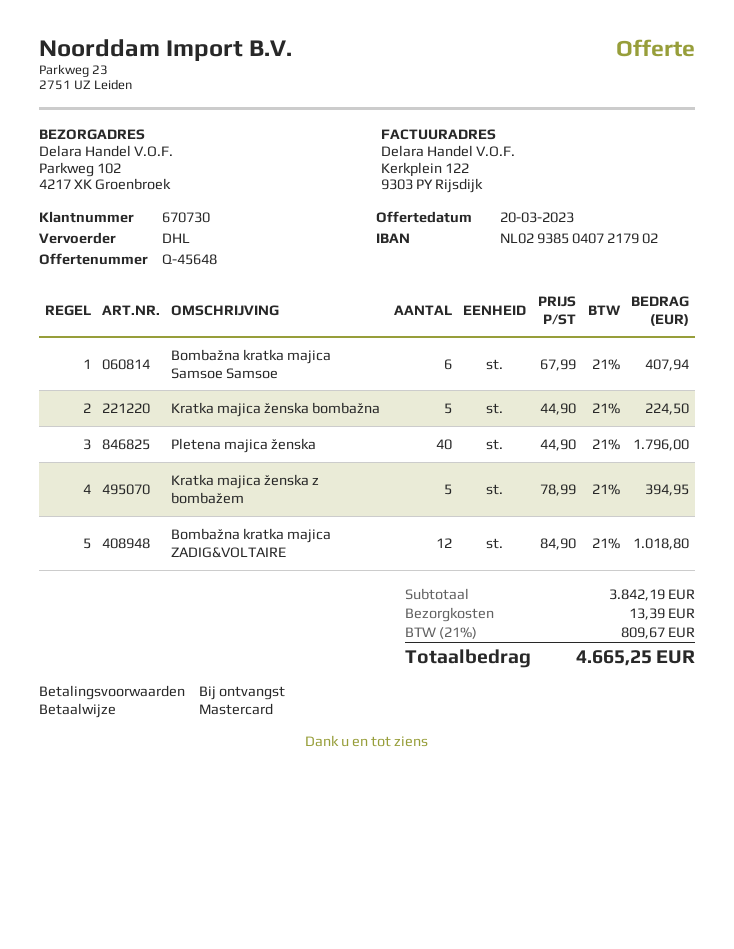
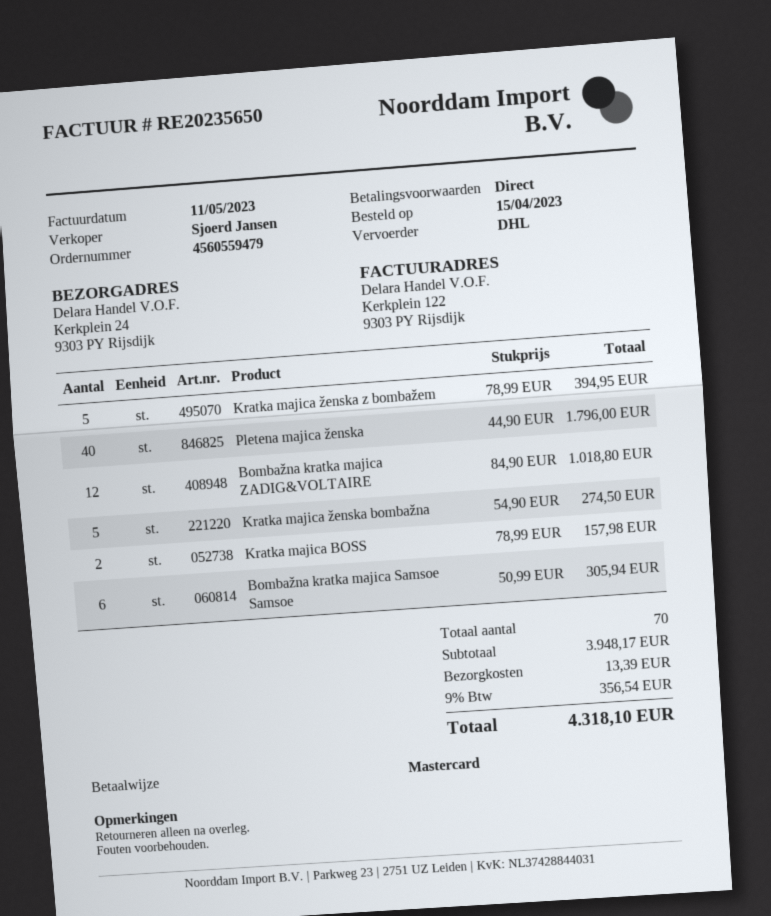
ship to: Parkweg 102, 4217 XK Groenbroek -> Kerkplein 24, 9303 PY Rijsdijk
Bombažna kratka majica Samsoe Samsoe: 6 x 67.99 = 407.94 -> 6 x 50.99 = 305.94
Kratka majica ženska bombažna: 5 x 44.90 = 224.50 -> 5 x 54.90 = 274.50
Kratka majica BOSS: none -> 2 x 78.99 = 157.98
subtotal: 3842.19 -> 3948.17
tax: 21% = 809.67 -> 9% = 356.54
total: 4665.25 -> 4318.10

